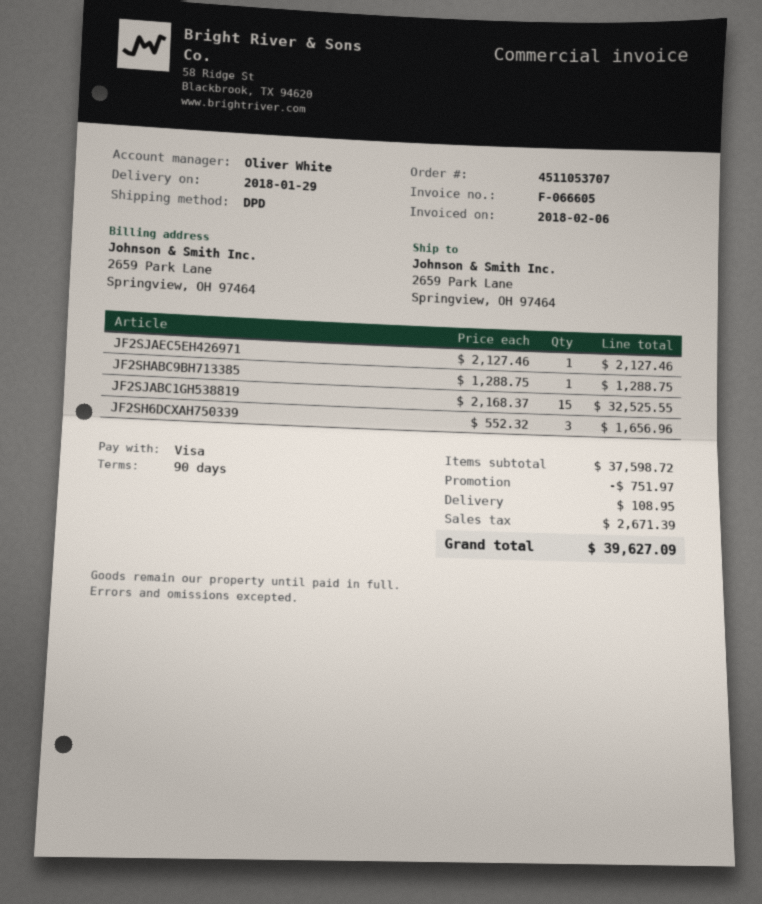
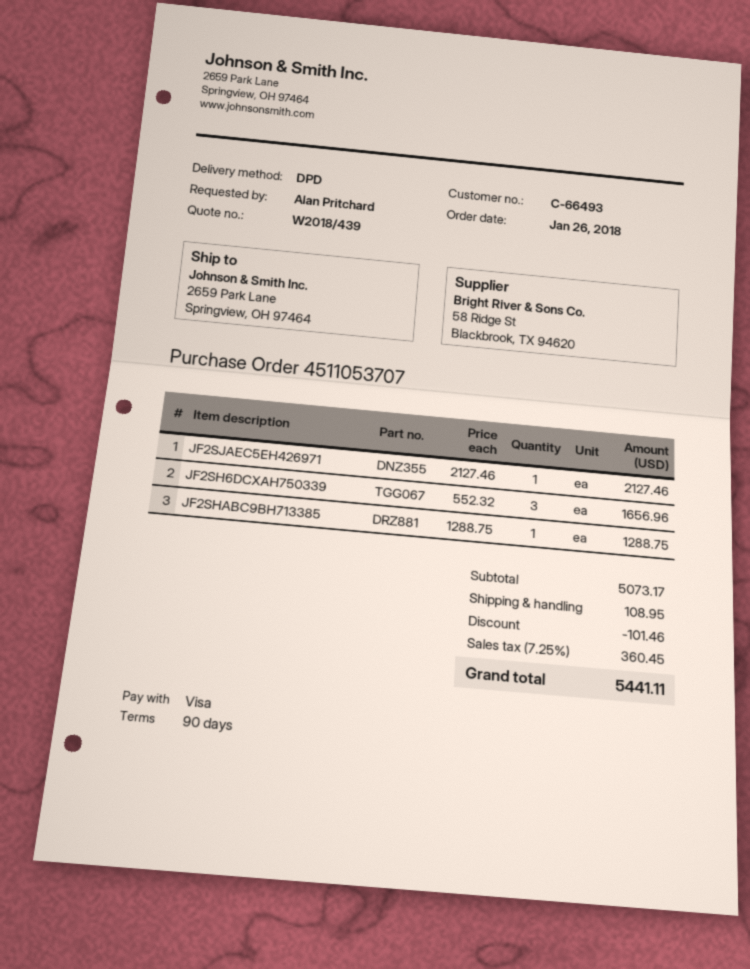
JF2SJABC1GH538819: 15 x 2168.37 = 32525.55 -> none
subtotal: 37598.72 -> 5073.17
discount: 751.97 -> 101.46
tax: 2671.39 -> 360.45
total: 39627.09 -> 5441.11

